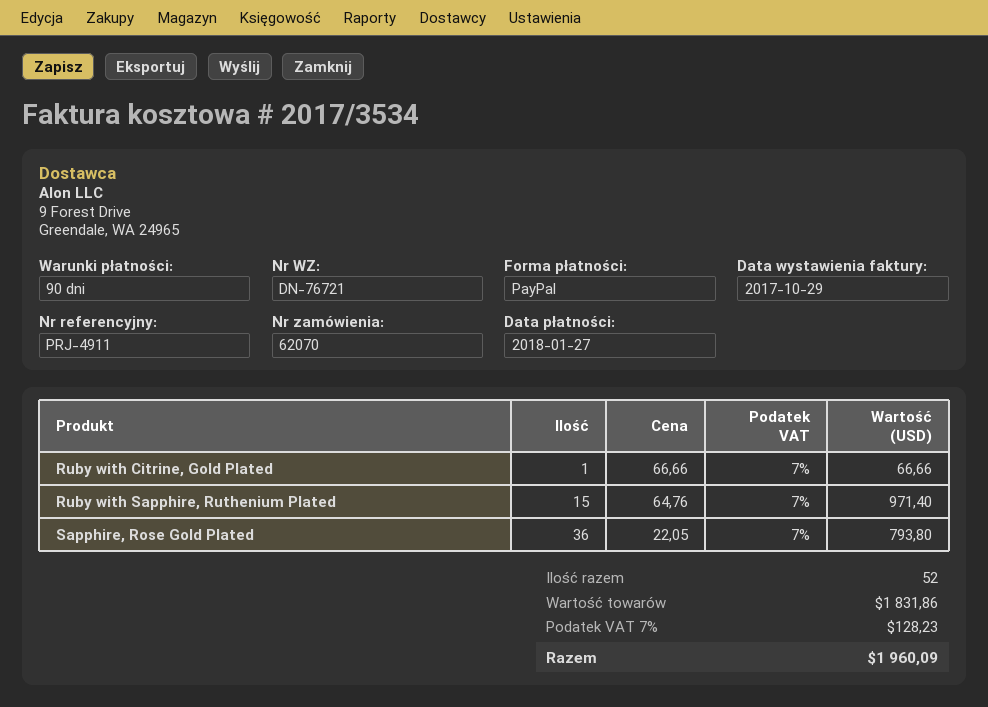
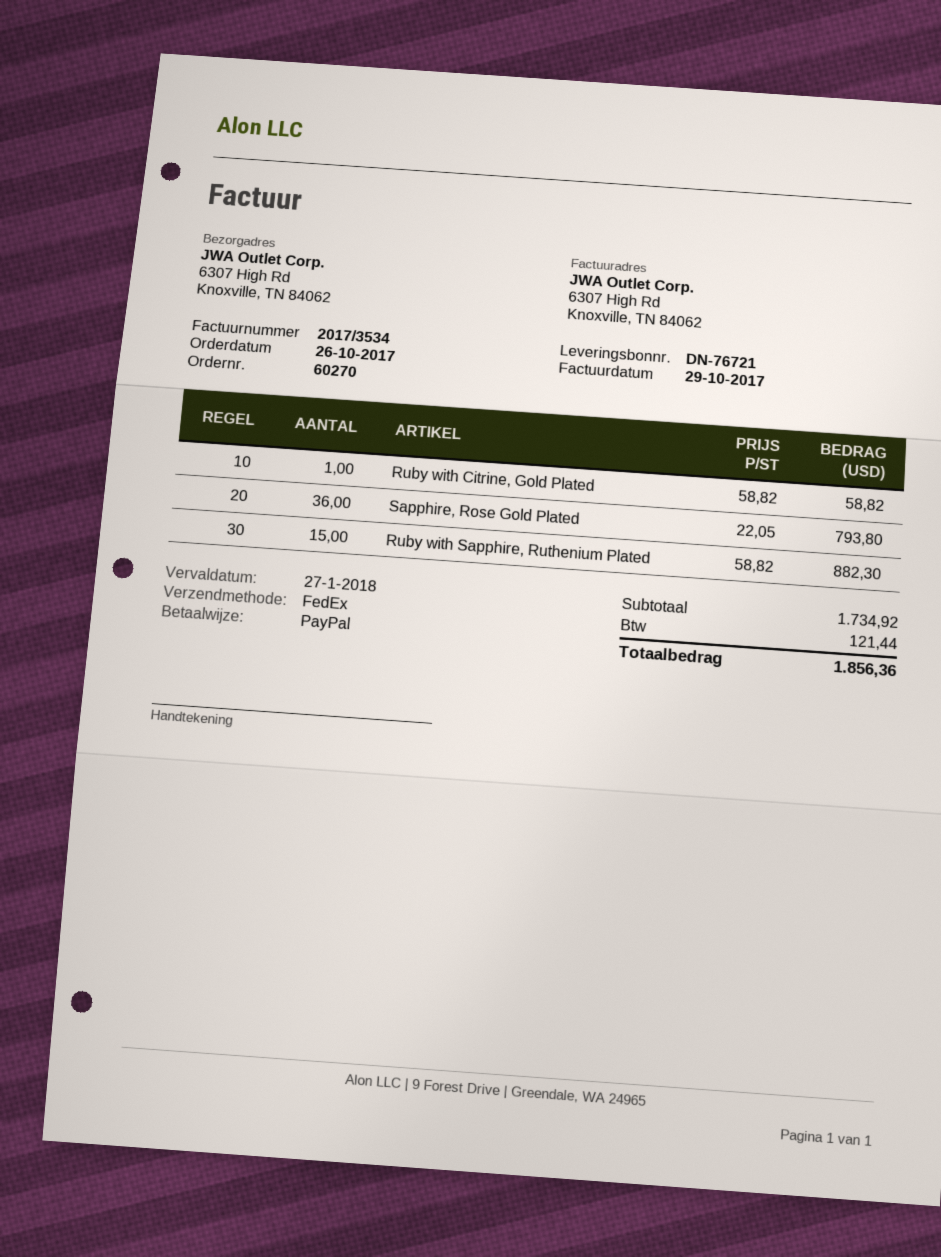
order number: 62070 -> 60270
Ruby with Citrine, Gold Plated: 1 x 66.66 = 66.66 -> 1 x 58.82 = 58.82
Ruby with Sapphire, Ruthenium Plated: 15 x 64.76 = 971.40 -> 15 x 58.82 = 882.30
subtotal: 1831.86 -> 1734.92
tax: 128.23 -> 121.44
total: 1960.09 -> 1856.36

